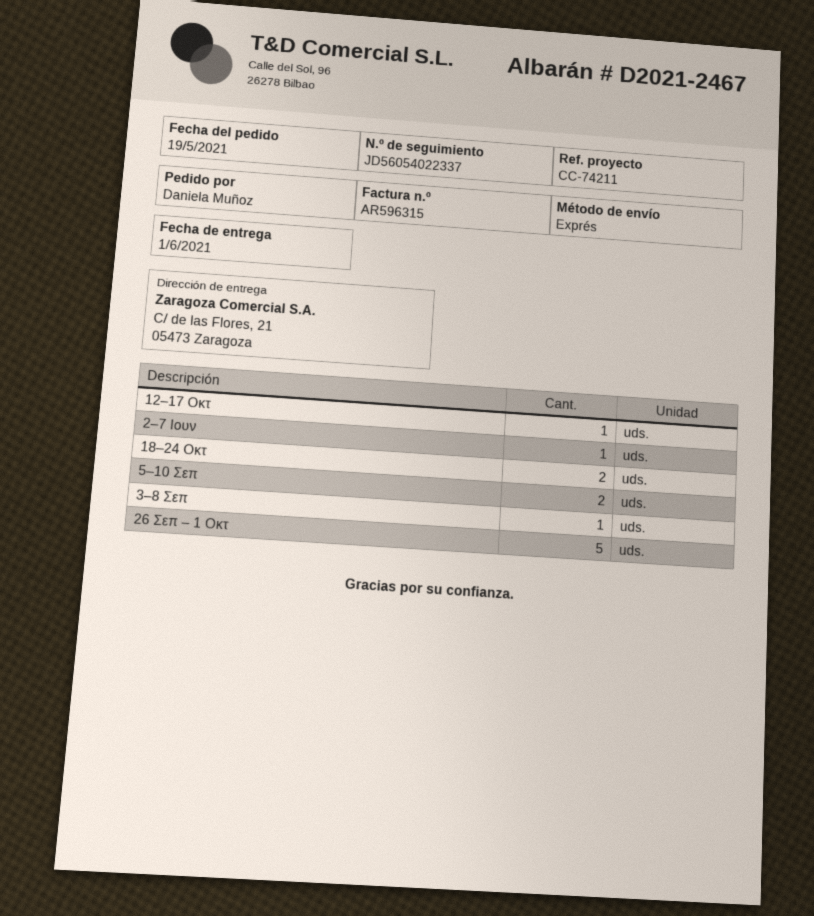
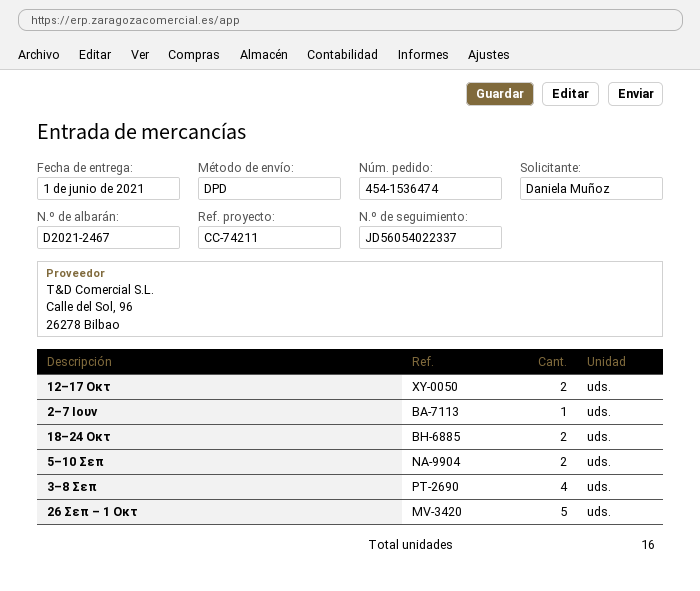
shipping method: express -> DPD
12–17 Οκτ: 1 -> 2
3–8 Σεπ: 1 -> 4

